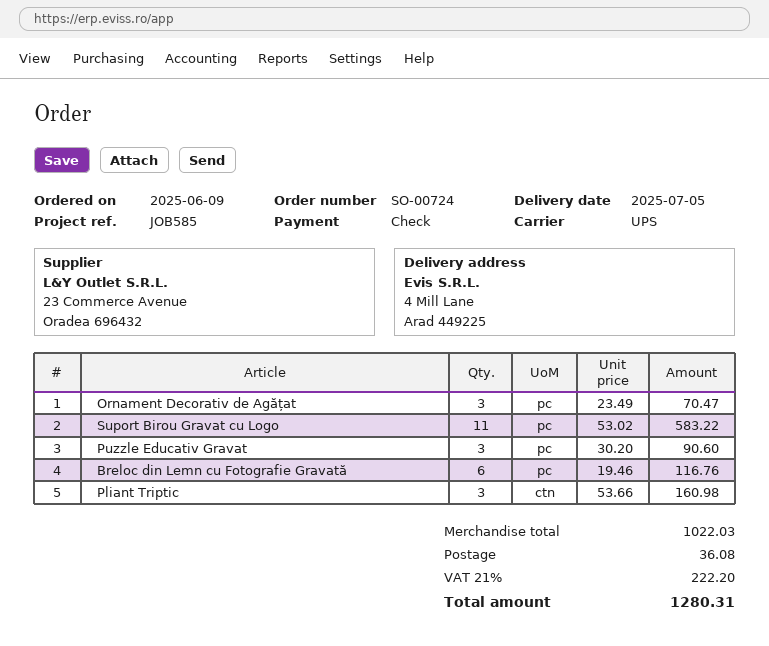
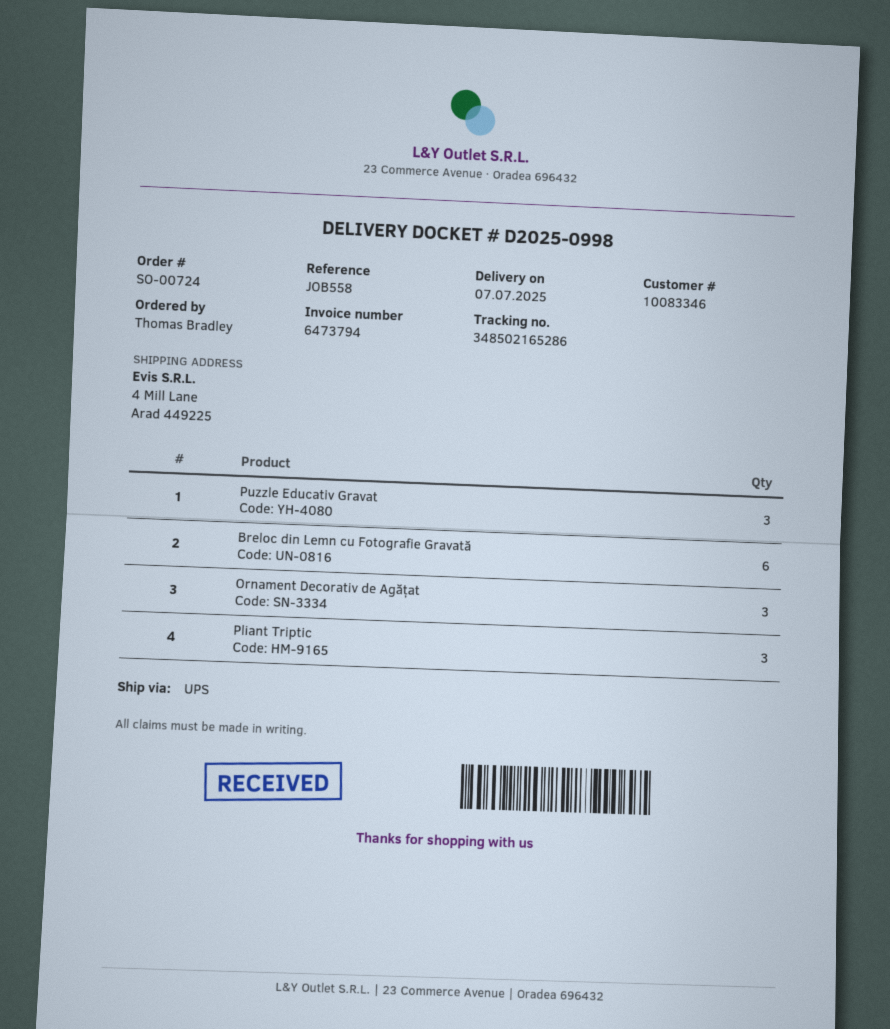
delivery date: 2025-07-05 -> 2025-07-07
reference: JOB585 -> JOB558
Suport Birou Gravat cu Logo: 11 -> none

